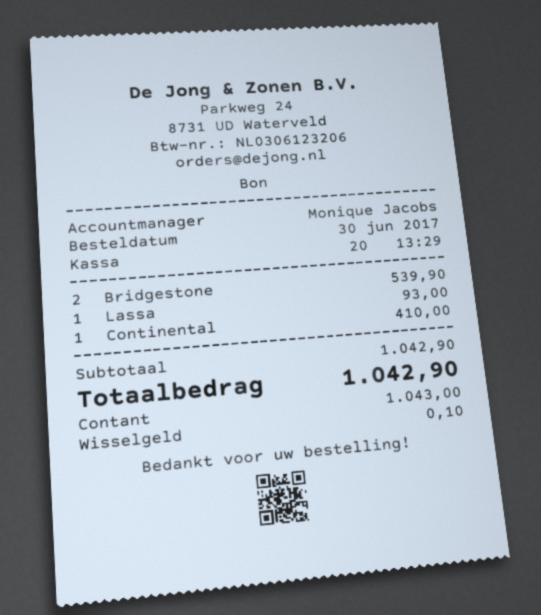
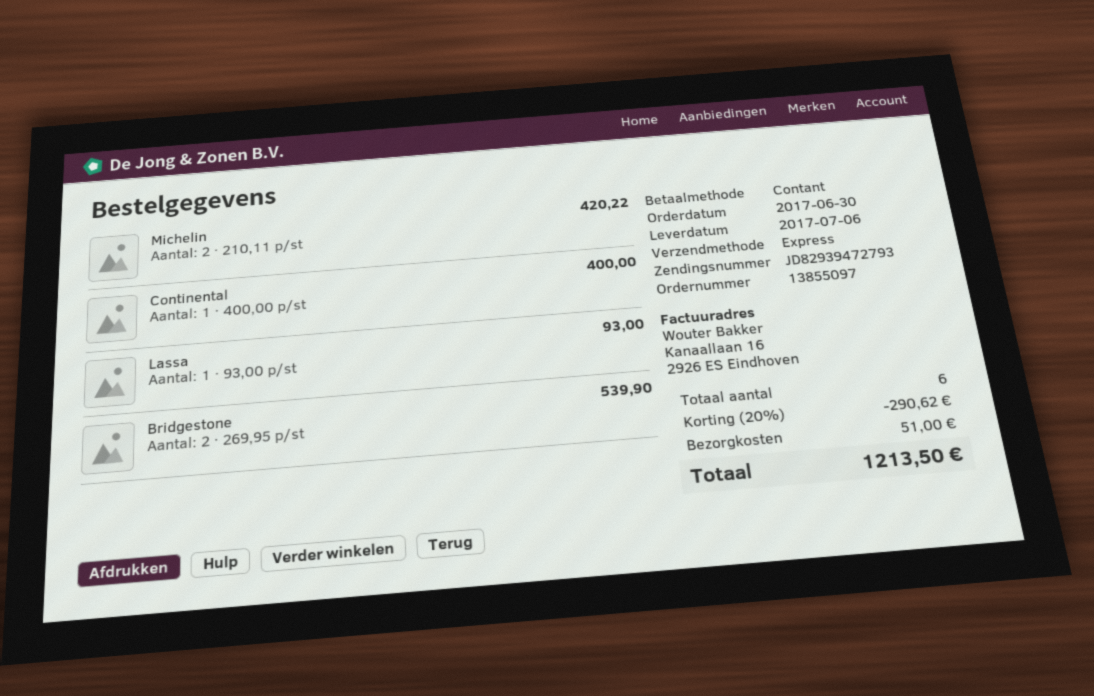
Continental: 1 for 410.00 -> 1 for 400.00
Michelin: none -> 2 for 420.22
discount: none -> 20% = 290.62
shipping: none -> 51.00
total: 1042.90 -> 1213.50

